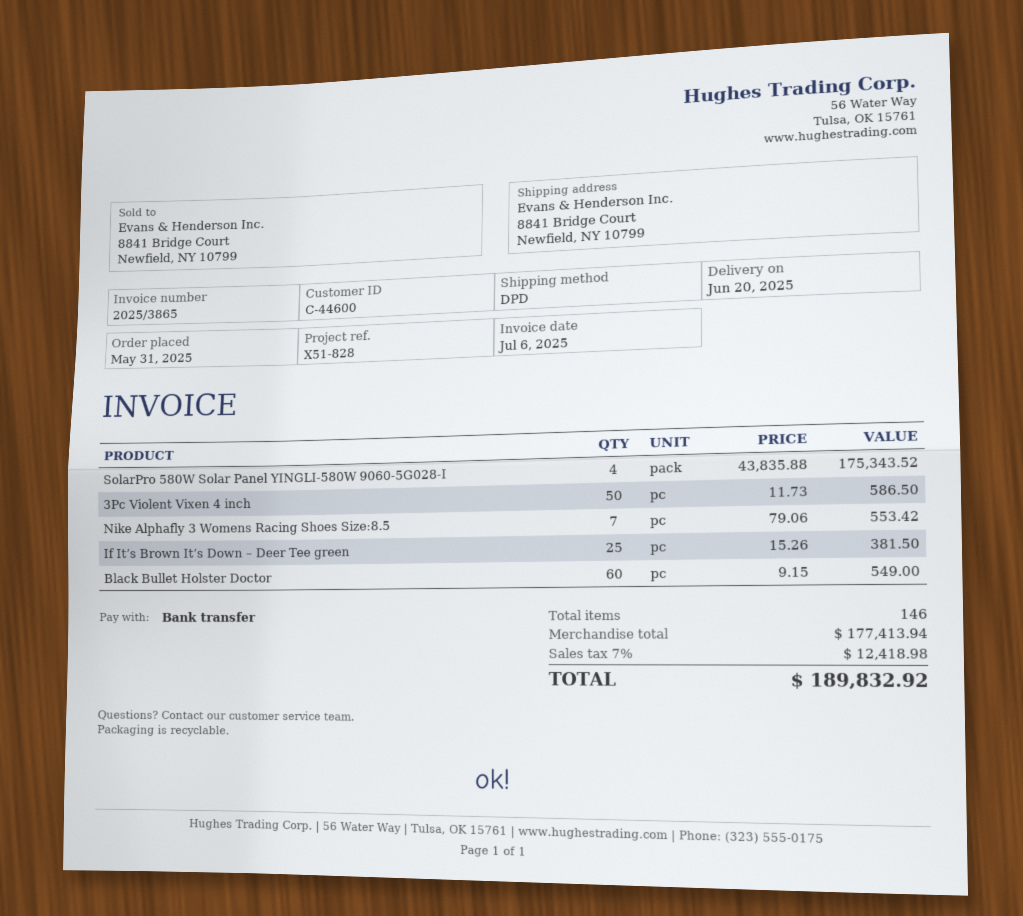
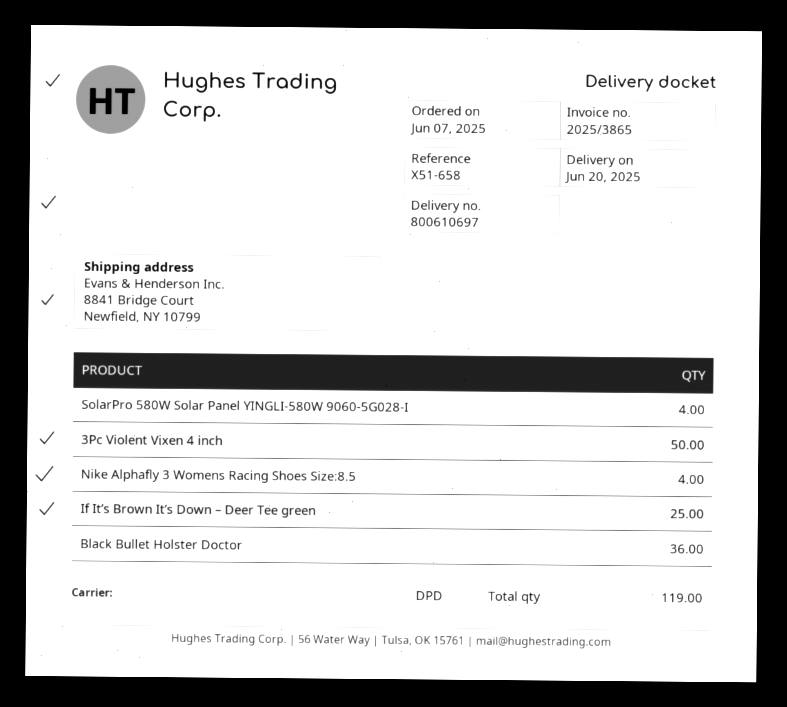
order date: 2025-05-31 -> 2025-06-07
reference: X51-828 -> X51-658
Nike Alphafly 3 Womens Racing Shoes Size:8.5: 7 -> 4
Black Bullet Holster Doctor: 60 -> 36
total quantity: 146 -> 119

